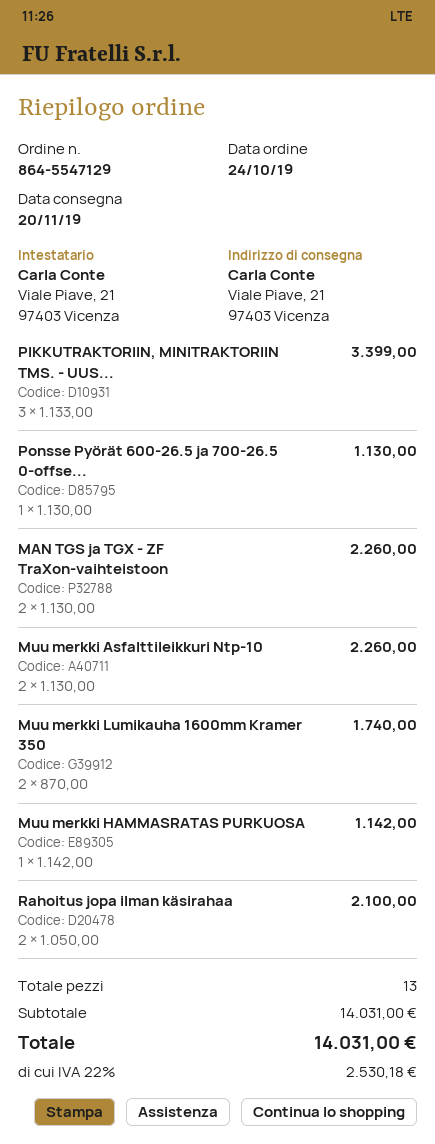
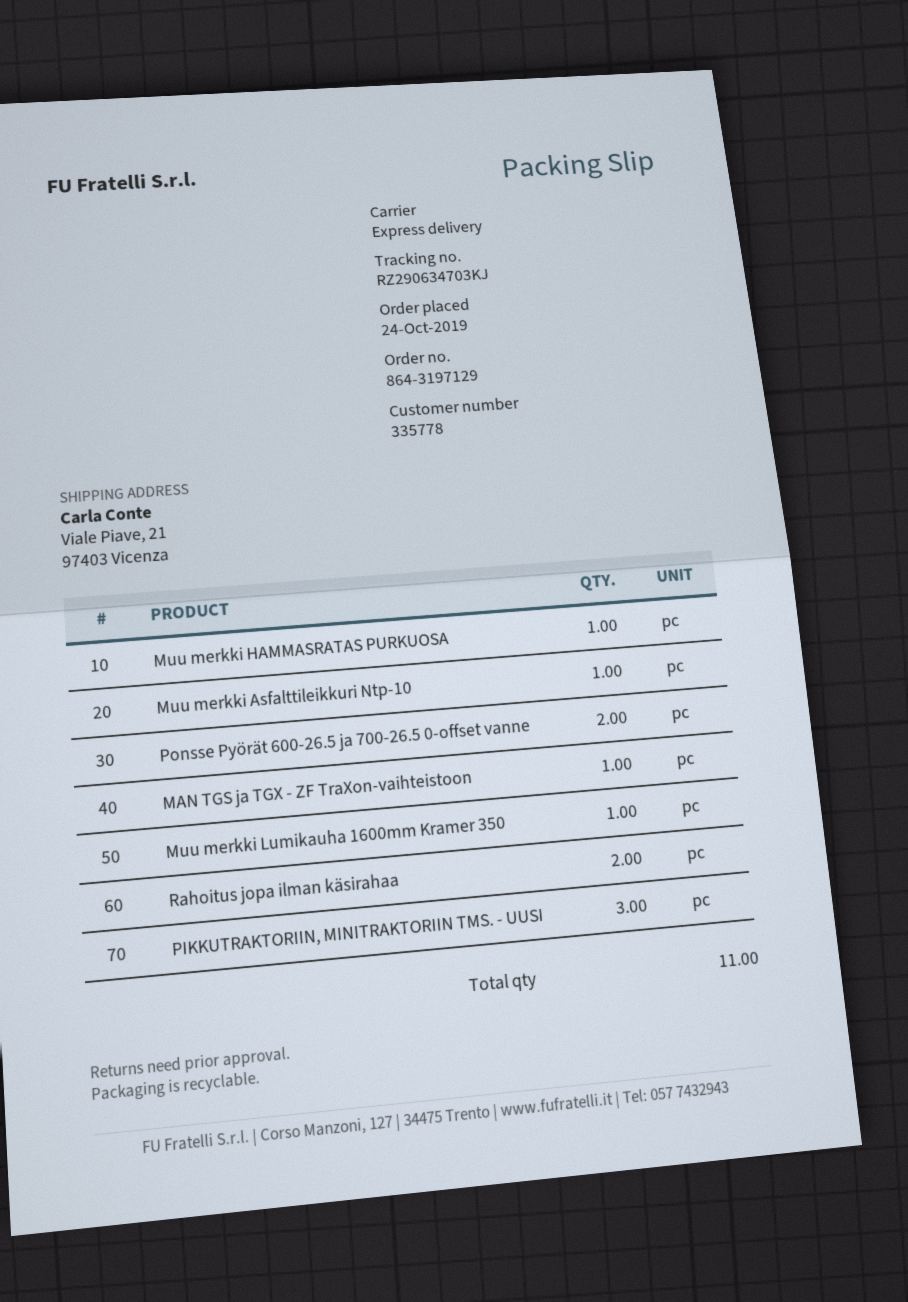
order number: 864-5547129 -> 864-3197129
Ponsse Pyörät 600-26.5 ja 700-26.5 0-offse...: 1 -> 2
MAN TGS ja TGX - ZF TraXon-vaihteistoon: 2 -> 1
Muu merkki Asfalttileikkuri Ntp-10: 2 -> 1
Muu merkki Lumikauha 1600mm Kramer 350: 2 -> 1
total quantity: 13 -> 11

